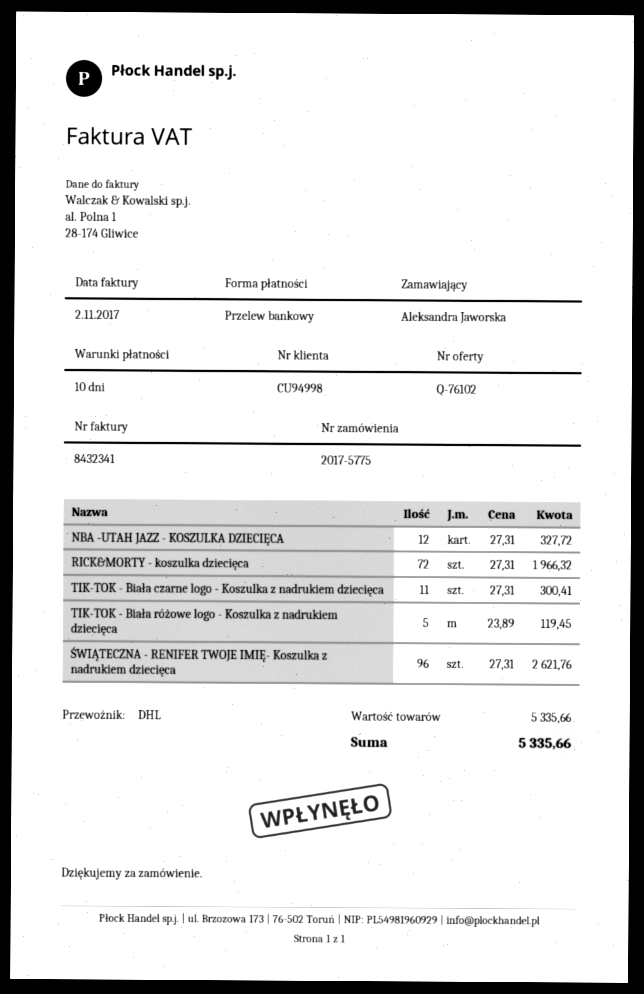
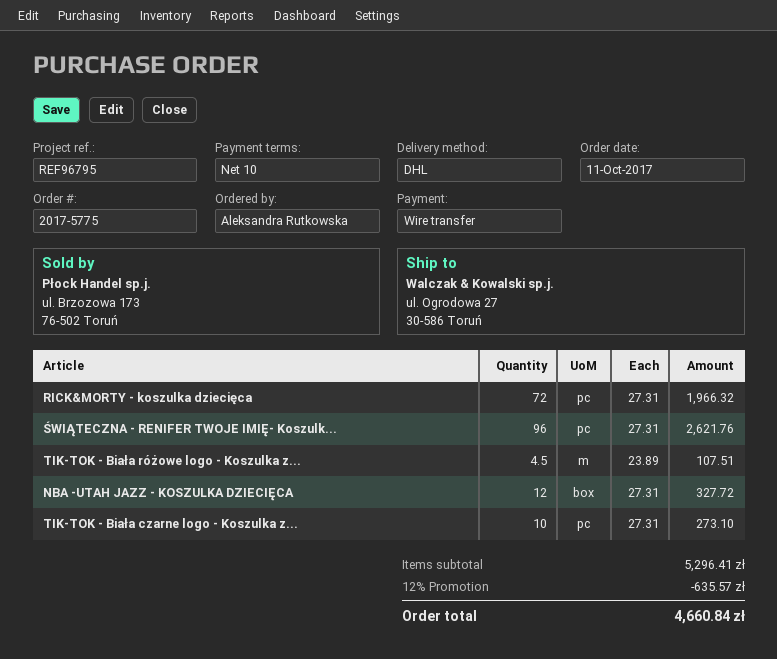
ordered by: Aleksandra Jaworska -> Aleksandra Rutkowska
TIK-TOK - Biała czarne logo - Koszulka z nadrukiem dziecięca: 11 x 27.31 = 300.41 -> 10 x 27.31 = 273.10
TIK-TOK - Biała różowe logo - Koszulka z nadrukiem dziecięca: 5 x 23.89 = 119.45 -> 4.5 x 23.89 = 107.51
subtotal: 5335.66 -> 5296.41
discount: none -> 12% = 635.57
total: 5335.66 -> 4660.84

